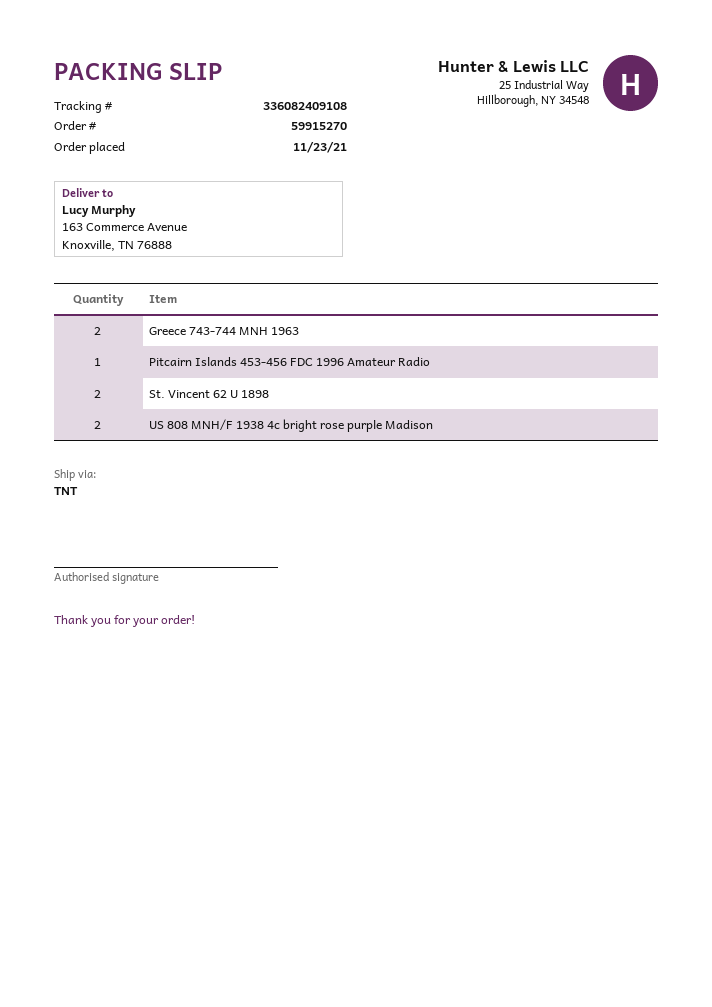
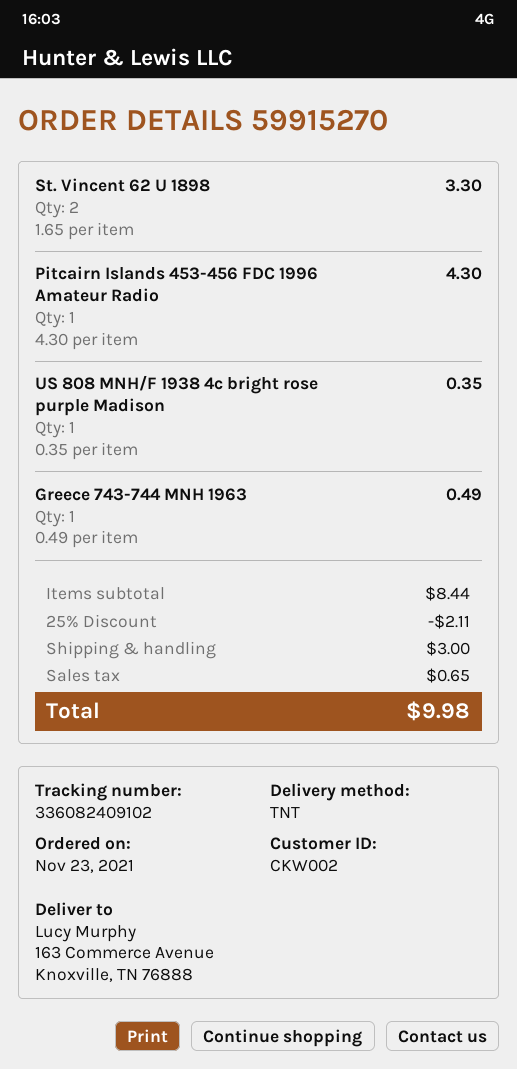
tracking number: 336082409108 -> 336082409102
Greece 743-744 MNH 1963: 2 -> 1
US 808 MNH/F 1938 4c bright rose purple Madison: 2 -> 1

